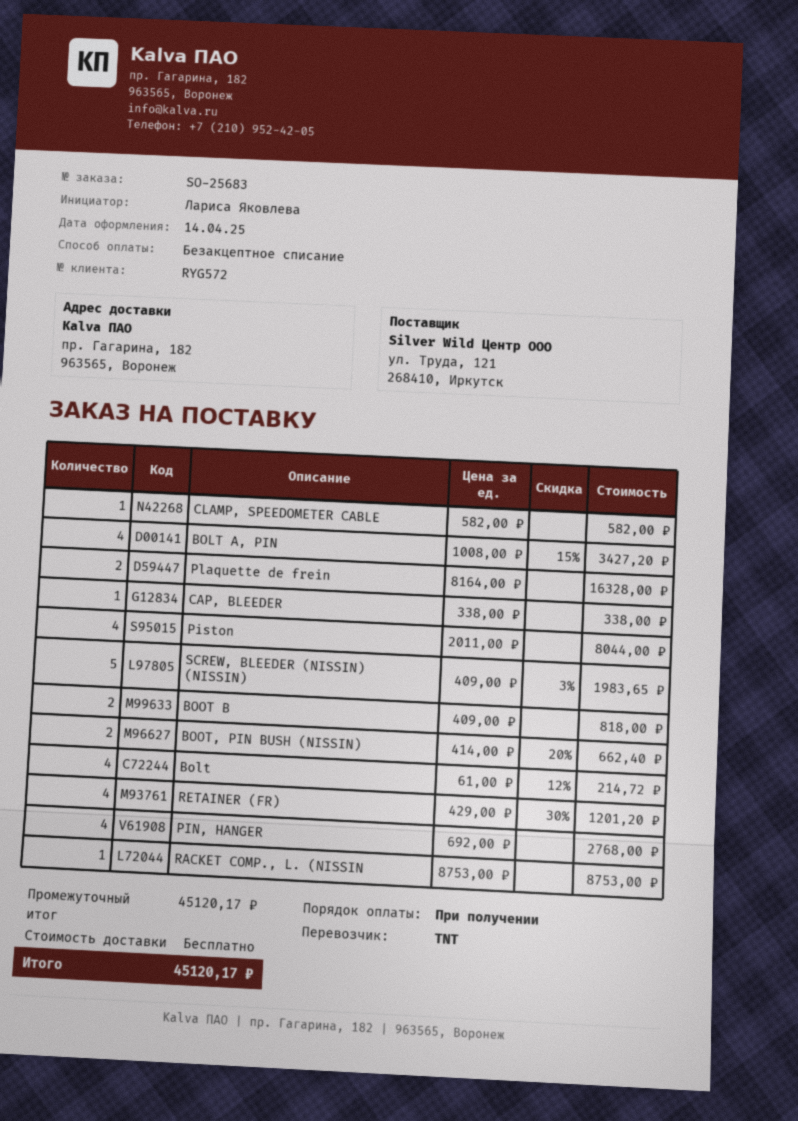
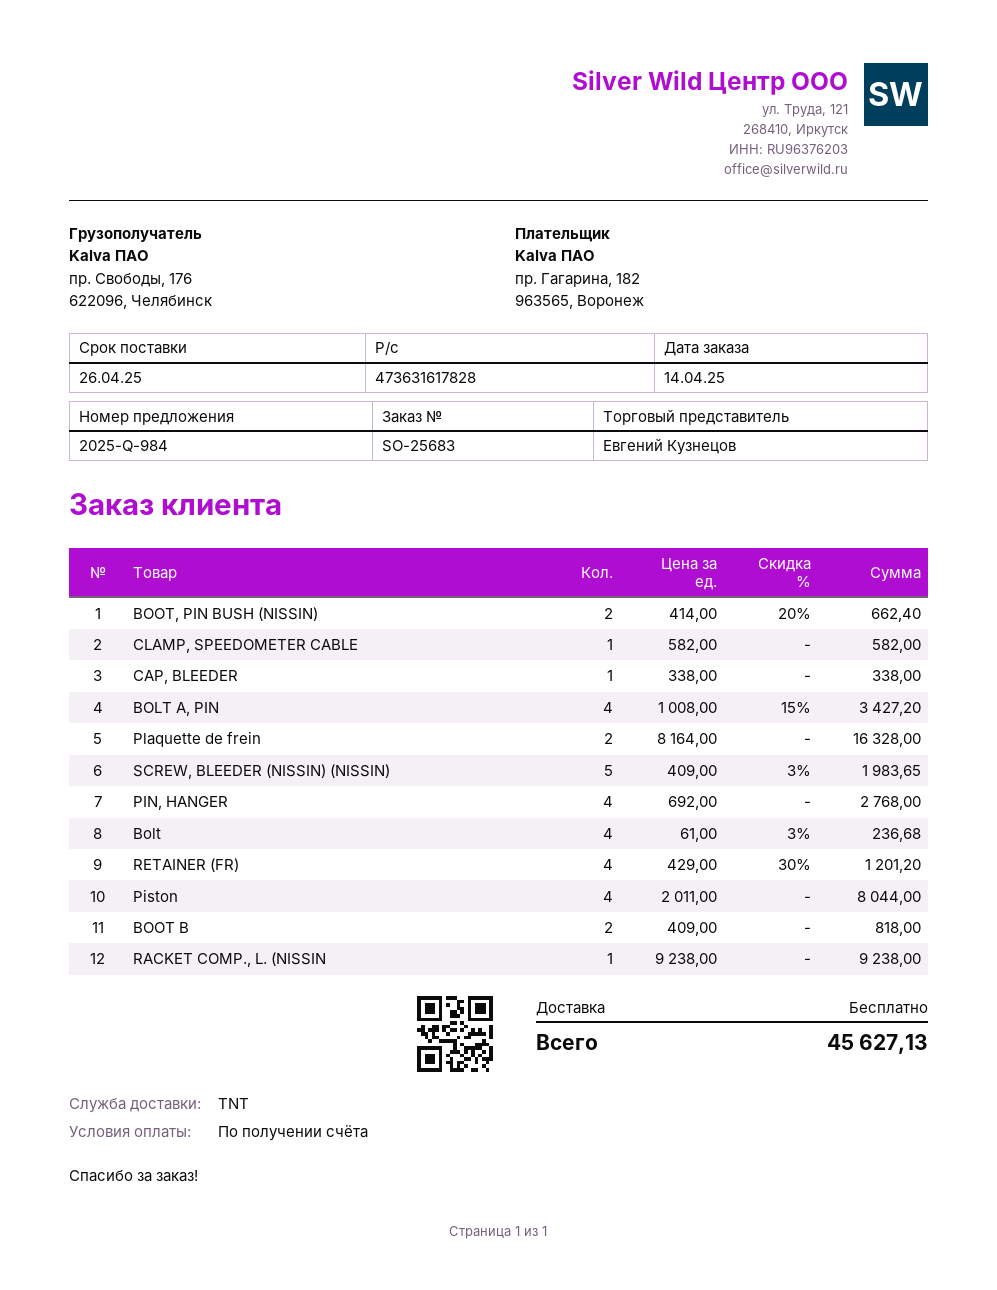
ship to: пр. Гагарина, 182, 963565, Воронеж -> пр. Свободы, 176, 622096, Челябинск
Bolt: 4 x 61.00 - 12% = 214.72 -> 4 x 61.00 - 3% = 236.68
RACKET COMP., L. (NISSIN: 1 x 8753.00 = 8753.00 -> 1 x 9238.00 = 9238.00
total: 45120.17 -> 45627.13

